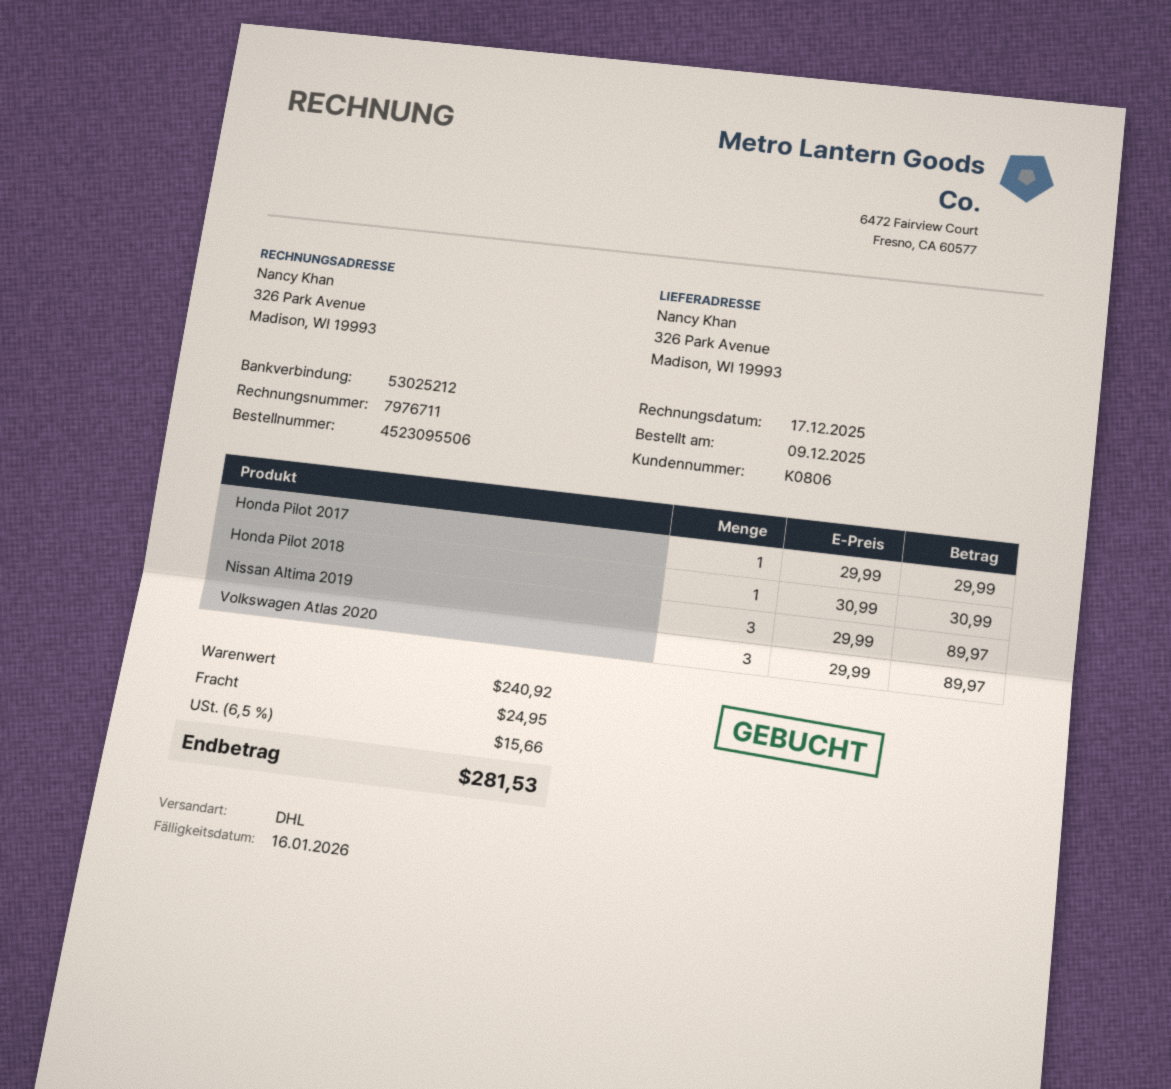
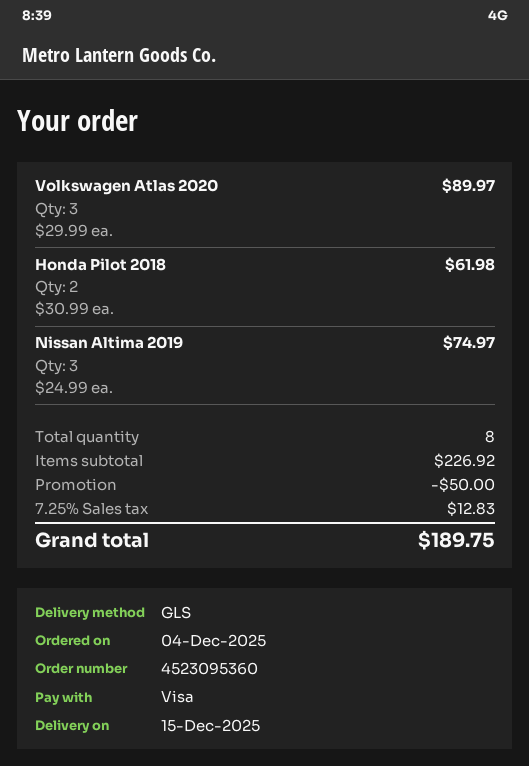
order number: 4523095506 -> 4523095360
order date: 2025-12-09 -> 2025-12-04
shipping method: DHL -> GLS
Honda Pilot 2017: 1 x 29.99 = 29.99 -> none
Honda Pilot 2018: 1 x 30.99 = 30.99 -> 2 x 30.99 = 61.98
Nissan Altima 2019: 3 x 29.99 = 89.97 -> 3 x 24.99 = 74.97
subtotal: 240.92 -> 226.92
discount: none -> 50.00
shipping: 24.95 -> none
tax: 6.5% = 15.66 -> 7.25% = 12.83
total: 281.53 -> 189.75

